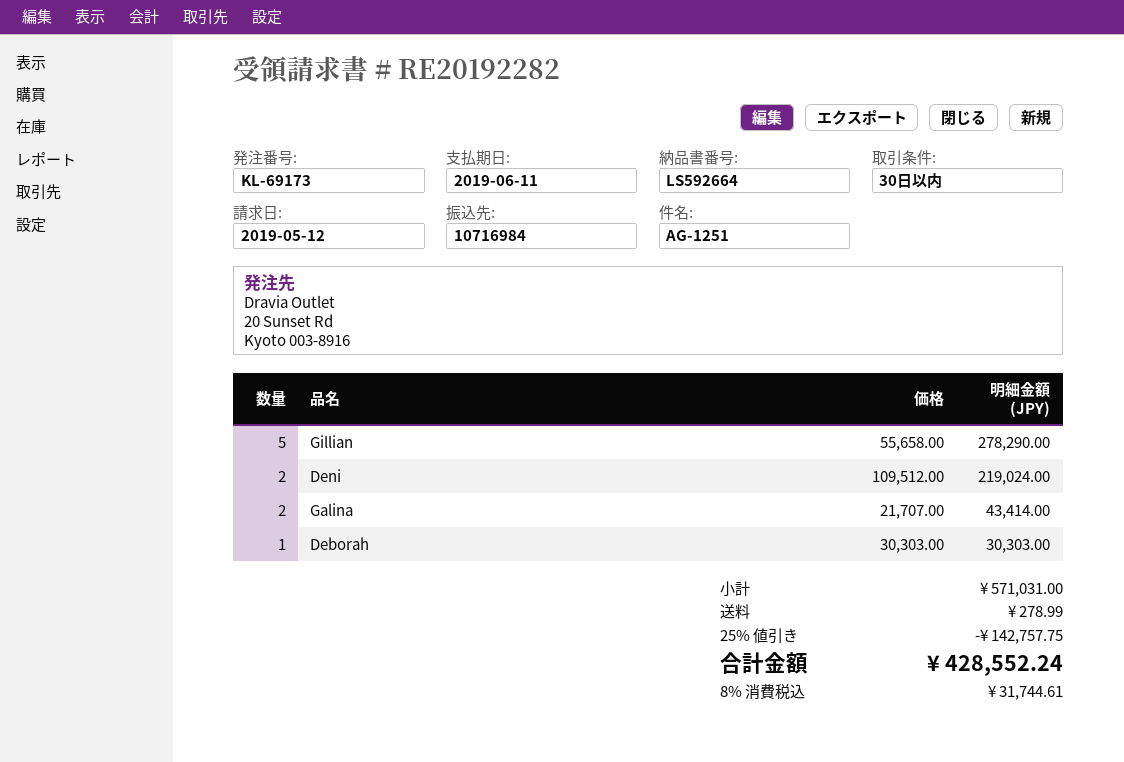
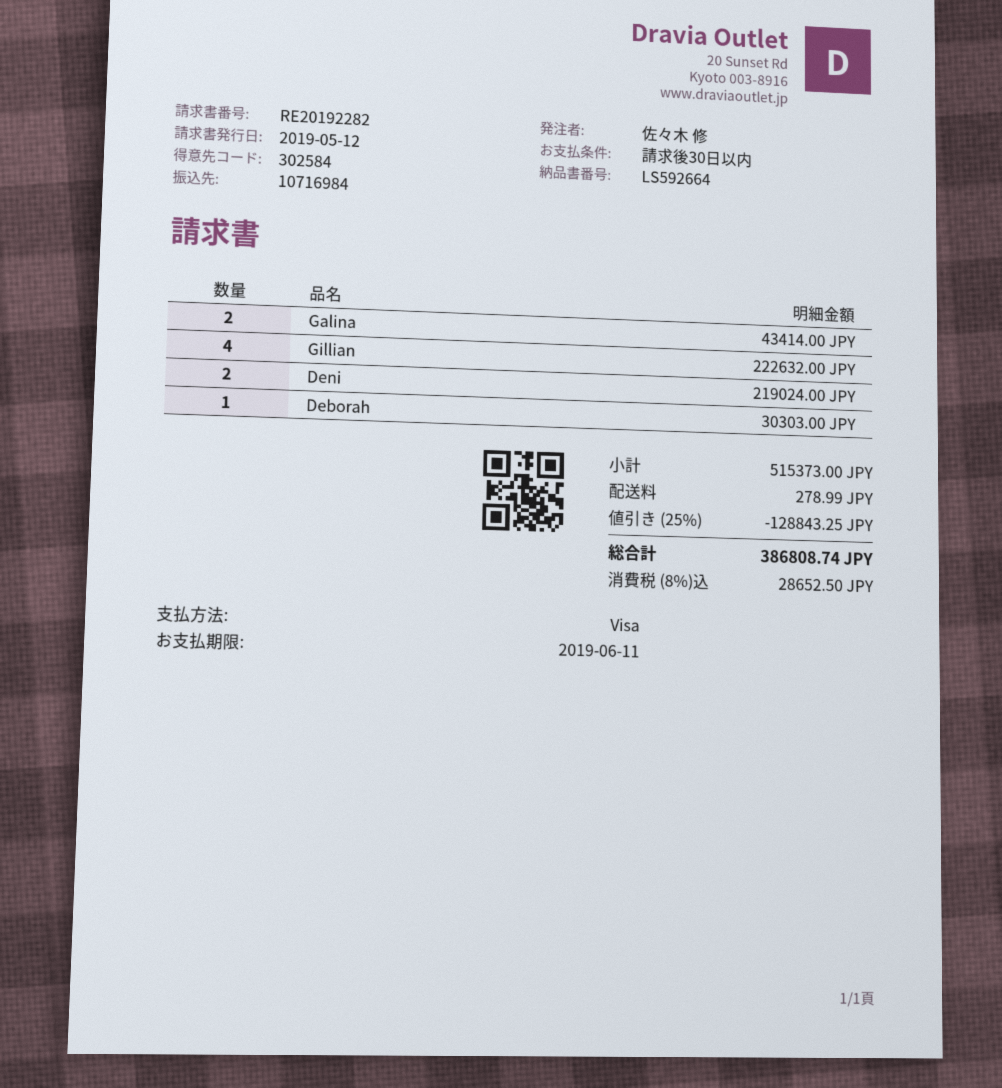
Gillian: 5 for 278290.00 -> 4 for 222632.00
subtotal: 571031.00 -> 515373.00
discount: 25% = 142757.75 -> 25% = 128843.25
tax: 8% = 31744.61 -> 8% = 28652.50
total: 428552.24 -> 386808.74

